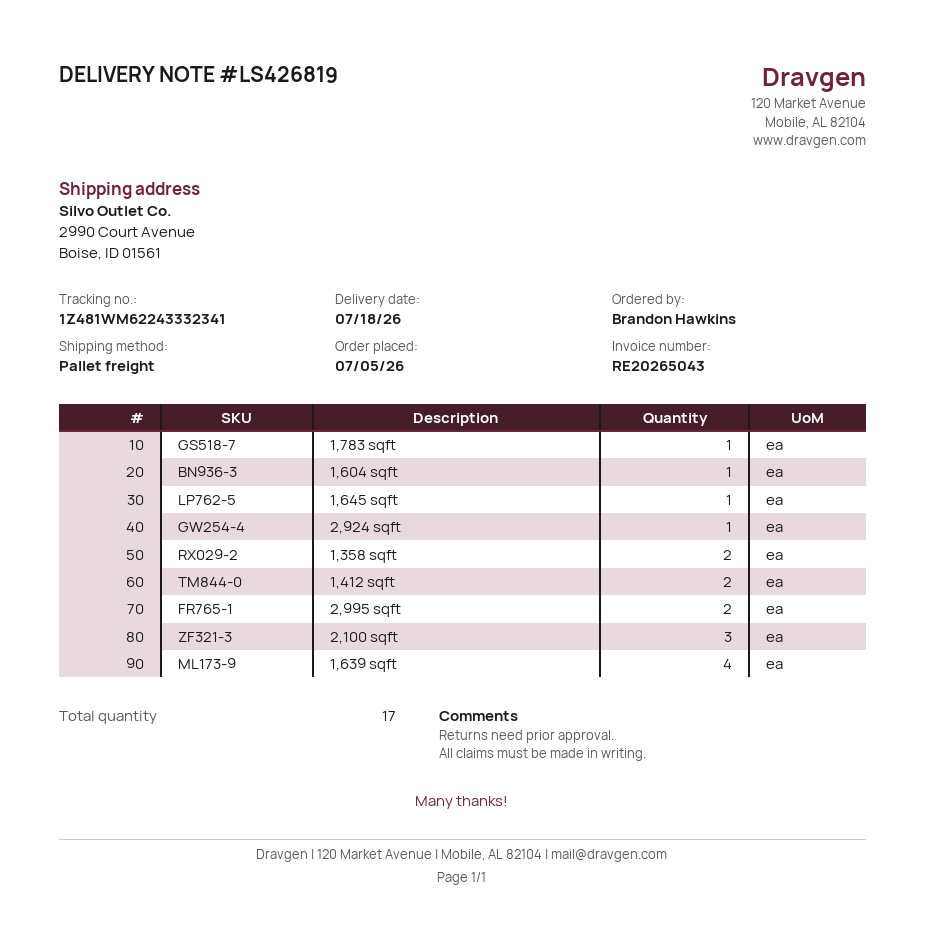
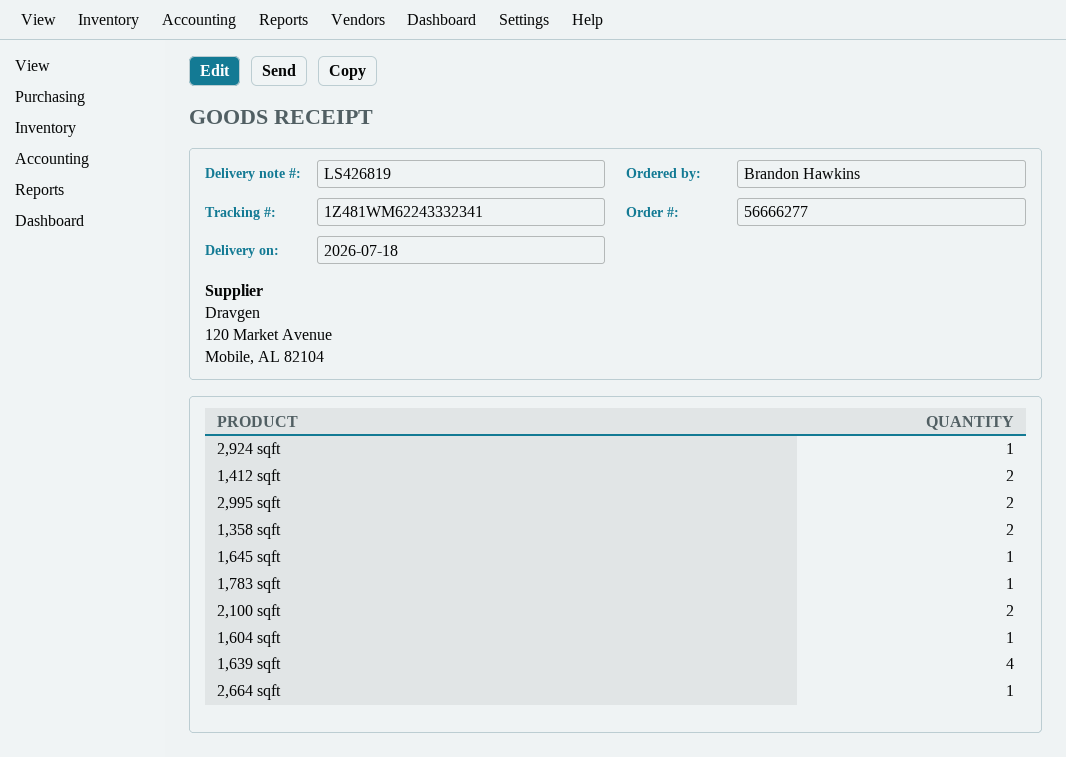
2,100 sqft: 3 -> 2
2,664 sqft: none -> 1

